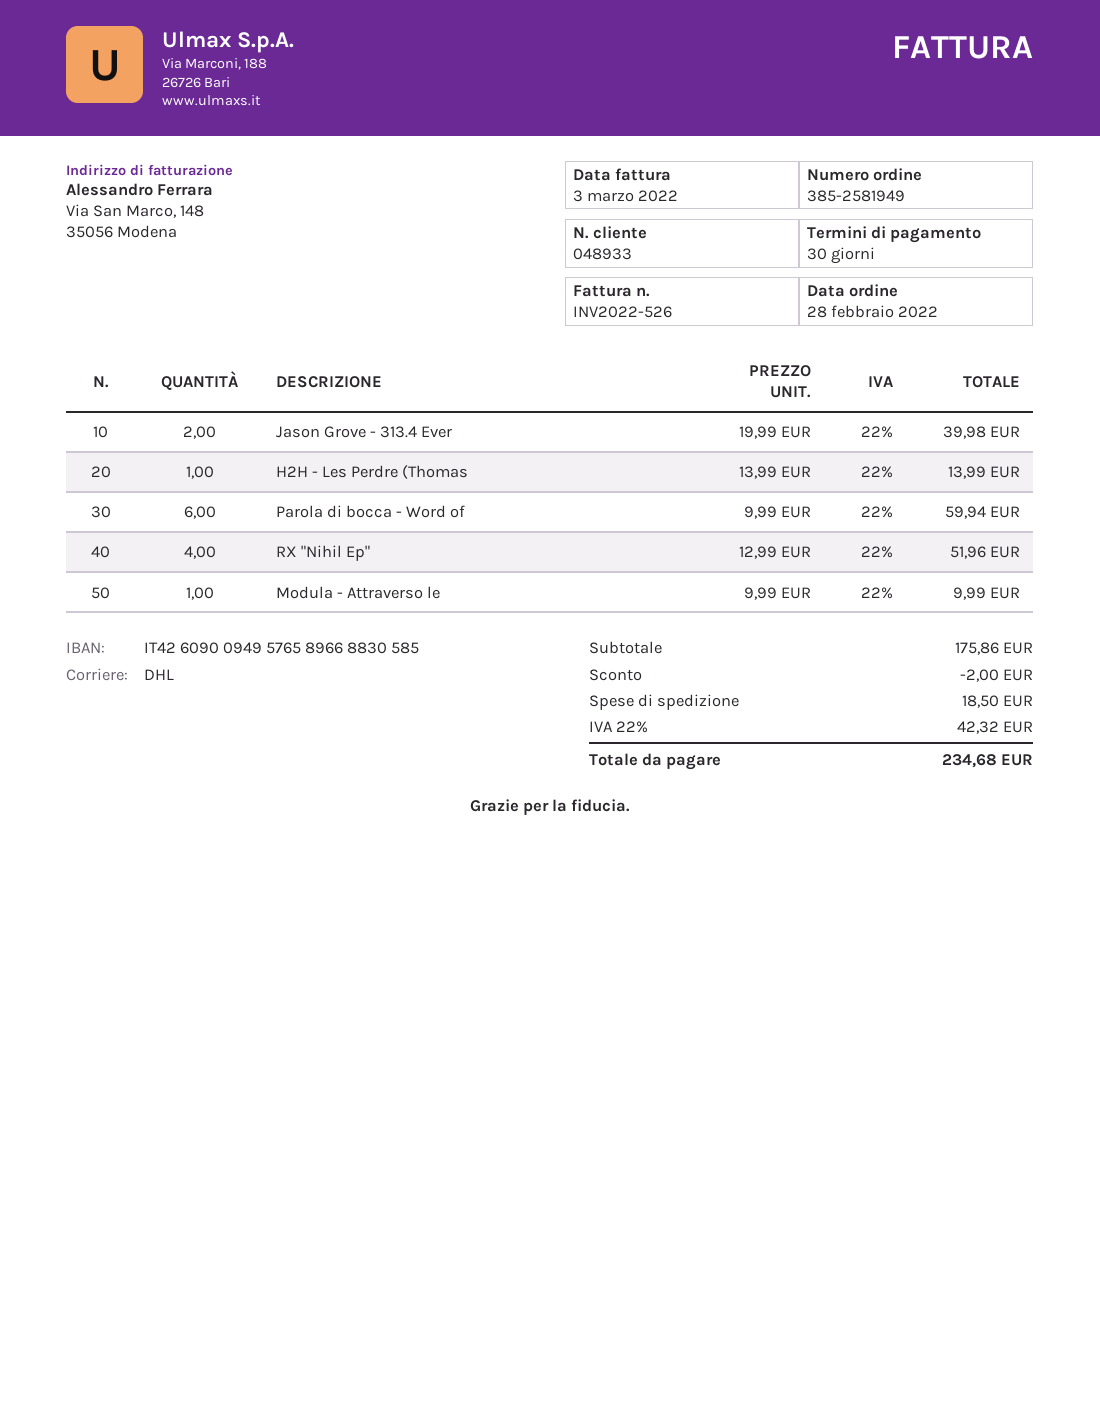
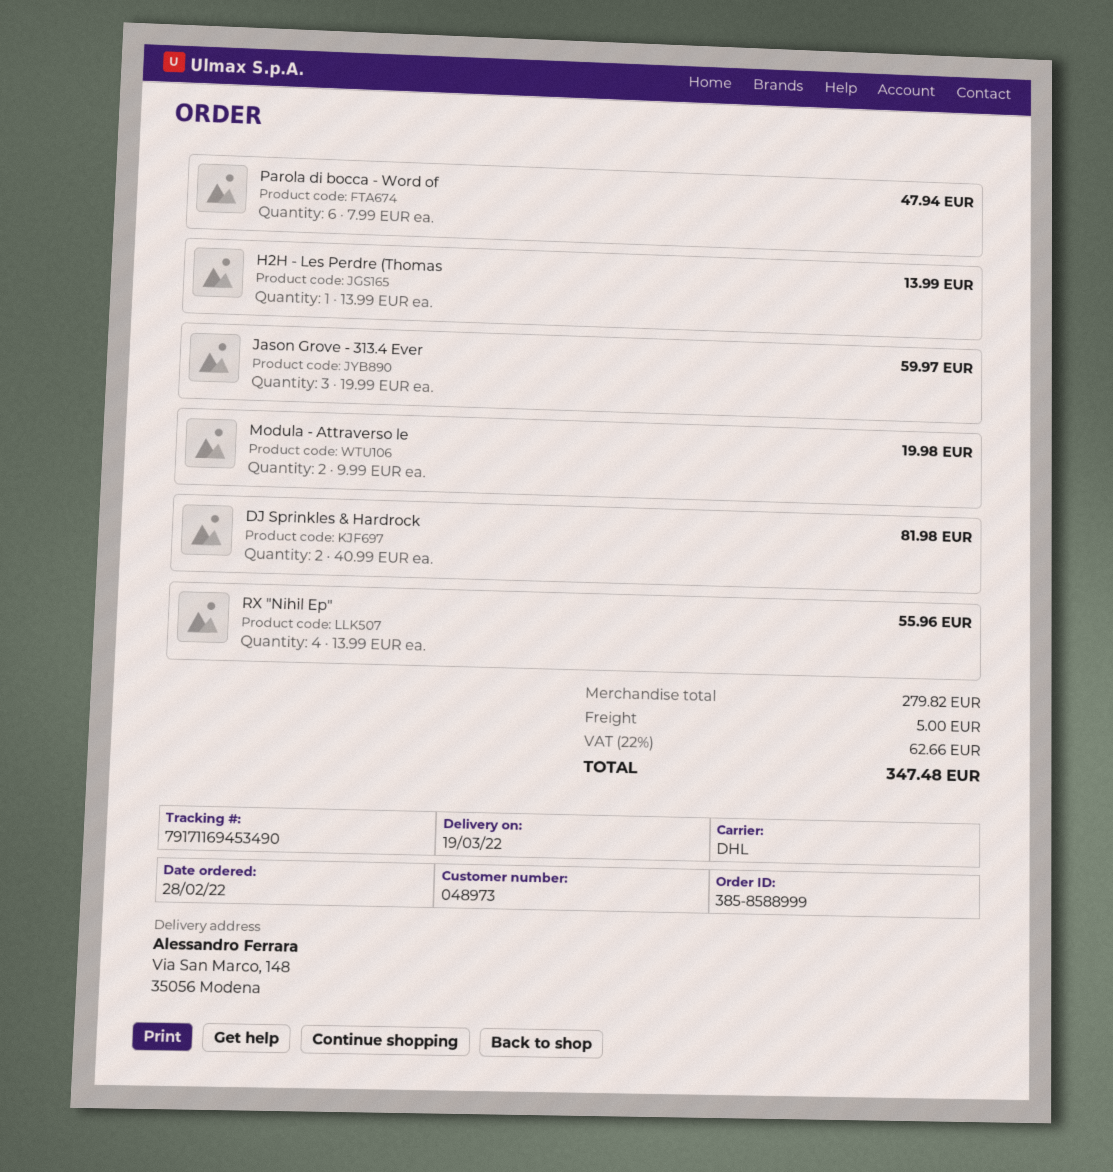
order number: 385-2581949 -> 385-8588999
customer number: 048933 -> 048973
Jason Grove - 313.4 Ever: 2 x 19.99 = 39.98 -> 3 x 19.99 = 59.97
Parola di bocca - Word of: 6 x 9.99 = 59.94 -> 6 x 7.99 = 47.94
RX "Nihil Ep": 4 x 12.99 = 51.96 -> 4 x 13.99 = 55.96
Modula - Attraverso le: 1 x 9.99 = 9.99 -> 2 x 9.99 = 19.98
DJ Sprinkles & Hardrock: none -> 2 x 40.99 = 81.98
subtotal: 175.86 -> 279.82
discount: 2.00 -> none
shipping: 18.50 -> 5.00
tax: 22% = 42.32 -> 22% = 62.66
total: 234.68 -> 347.48

